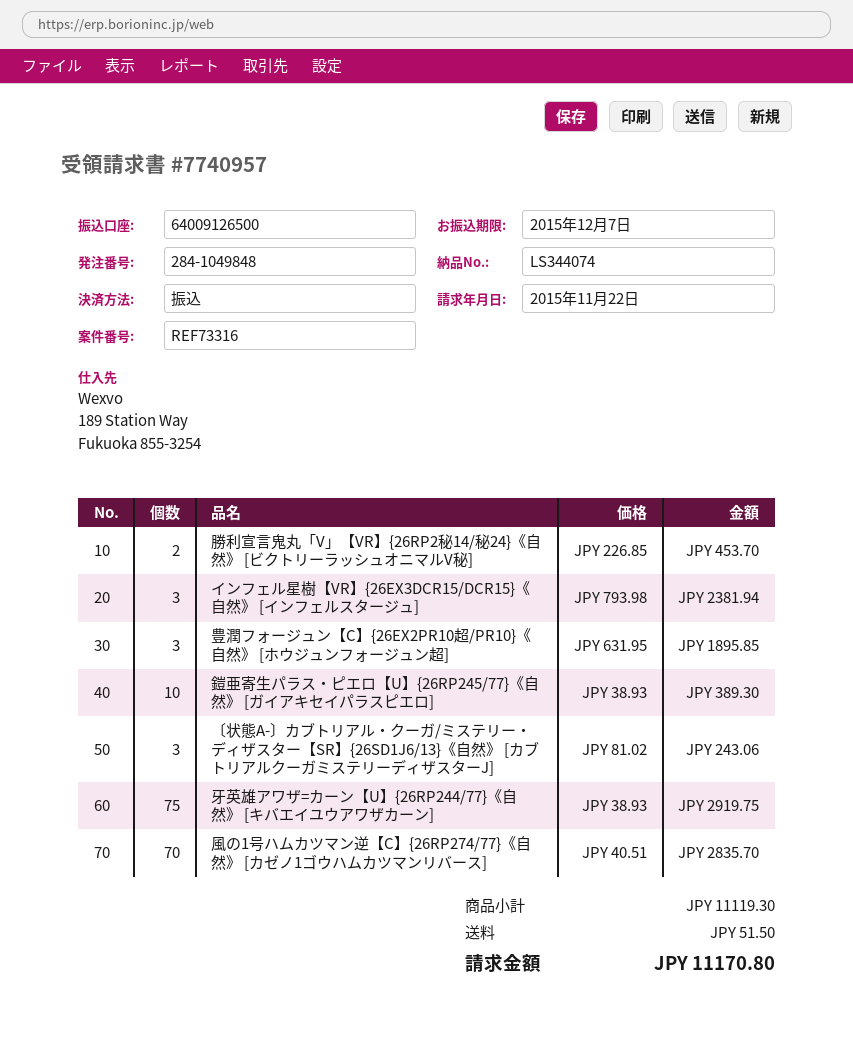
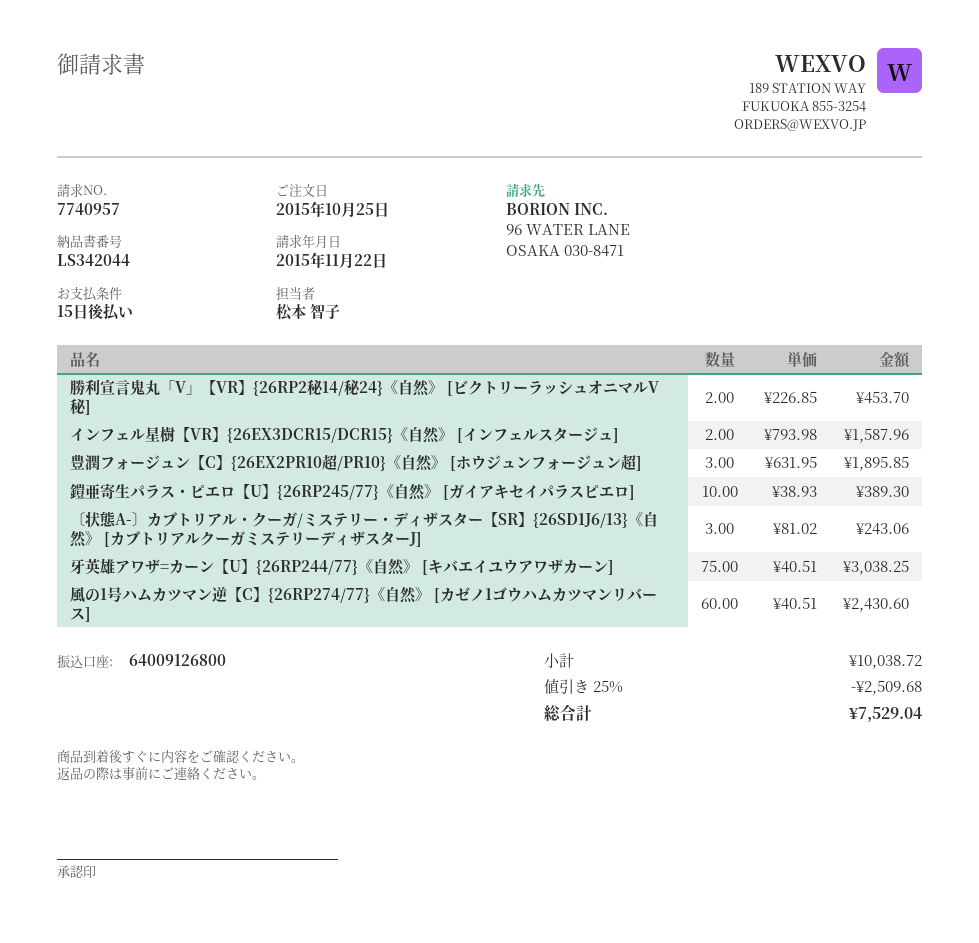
delivery note number: LS344074 -> LS342044
bank account: 64009126500 -> 64009126800
インフェル星樹【VR】{26EX3DCR15/DCR15}《自然》 [インフェルスタージュ]: 3 x 793.98 = 2381.94 -> 2 x 793.98 = 1587.96
牙英雄アワザ=カーン【U】{26RP244/77}《自然》 [キバエイユウアワザカーン]: 75 x 38.93 = 2919.75 -> 75 x 40.51 = 3038.25
風の1号ハムカツマン逆【C】{26RP274/77}《自然》 [カゼノ1ゴウハムカツマンリバース]: 70 x 40.51 = 2835.70 -> 60 x 40.51 = 2430.60
subtotal: 11119.30 -> 10038.72
discount: none -> 25% = 2509.68
shipping: 51.50 -> none
total: 11170.80 -> 7529.04

